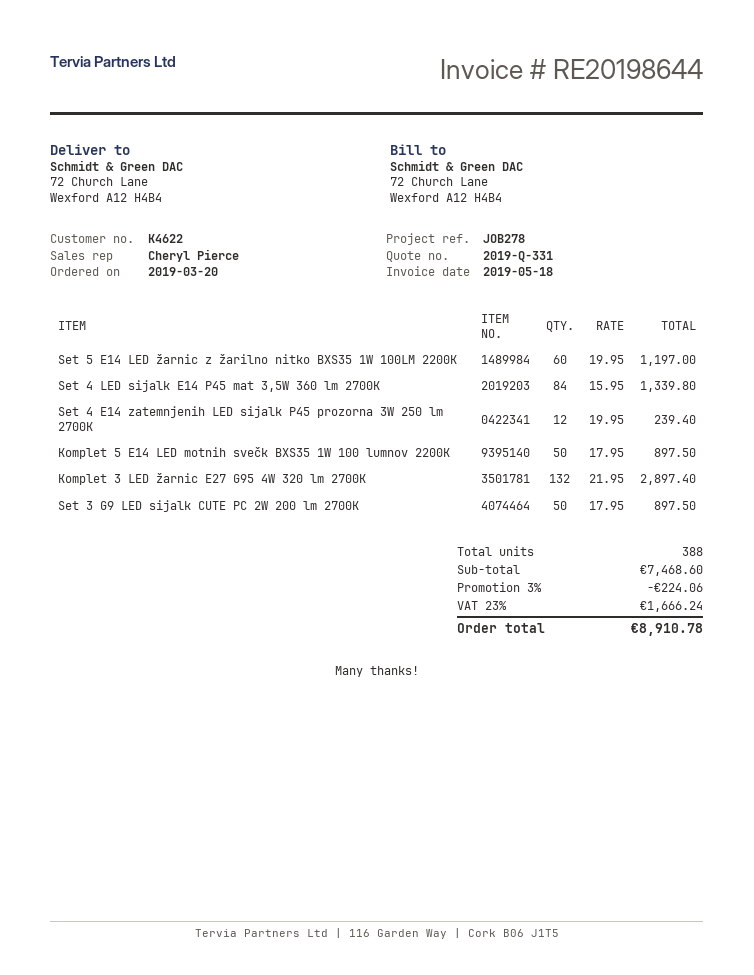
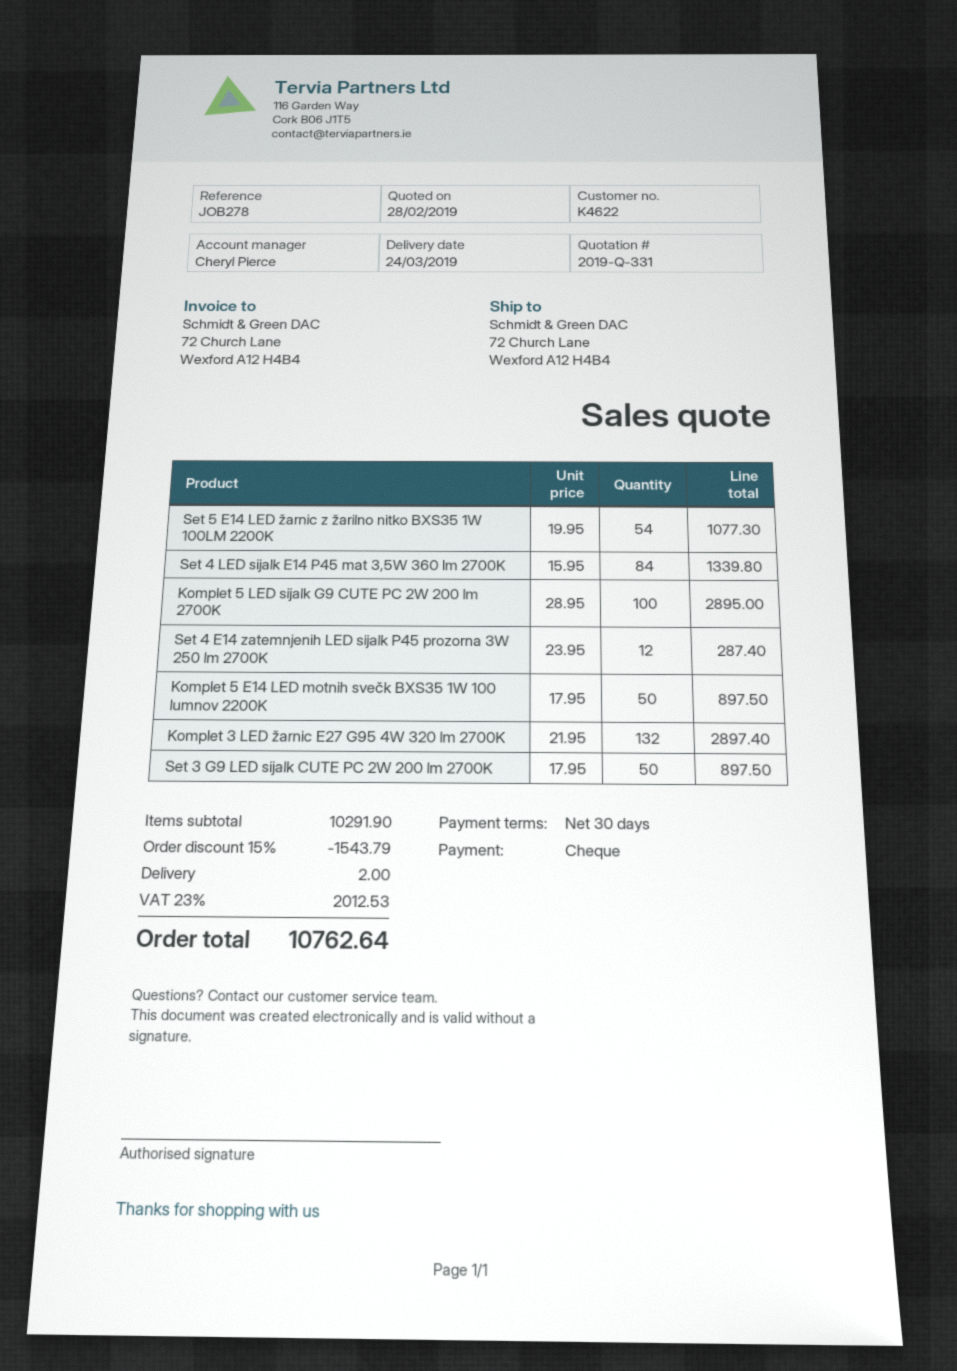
Set 5 E14 LED žarnic z žarilno nitko BXS35 1W 100LM 2200K: 60 x 19.95 = 1197.00 -> 54 x 19.95 = 1077.30
Set 4 E14 zatemnjenih LED sijalk P45 prozorna 3W 250 lm 2700K: 12 x 19.95 = 239.40 -> 12 x 23.95 = 287.40
Komplet 5 LED sijalk G9 CUTE PC 2W 200 lm 2700K: none -> 100 x 28.95 = 2895.00
subtotal: 7468.60 -> 10291.90
discount: 3% = 224.06 -> 15% = 1543.79
shipping: none -> 2.00
tax: 23% = 1666.24 -> 23% = 2012.53
total: 8910.78 -> 10762.64

